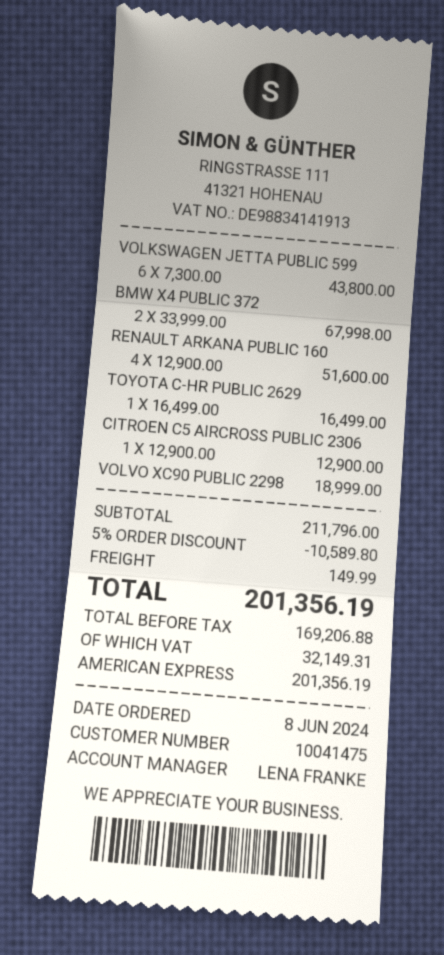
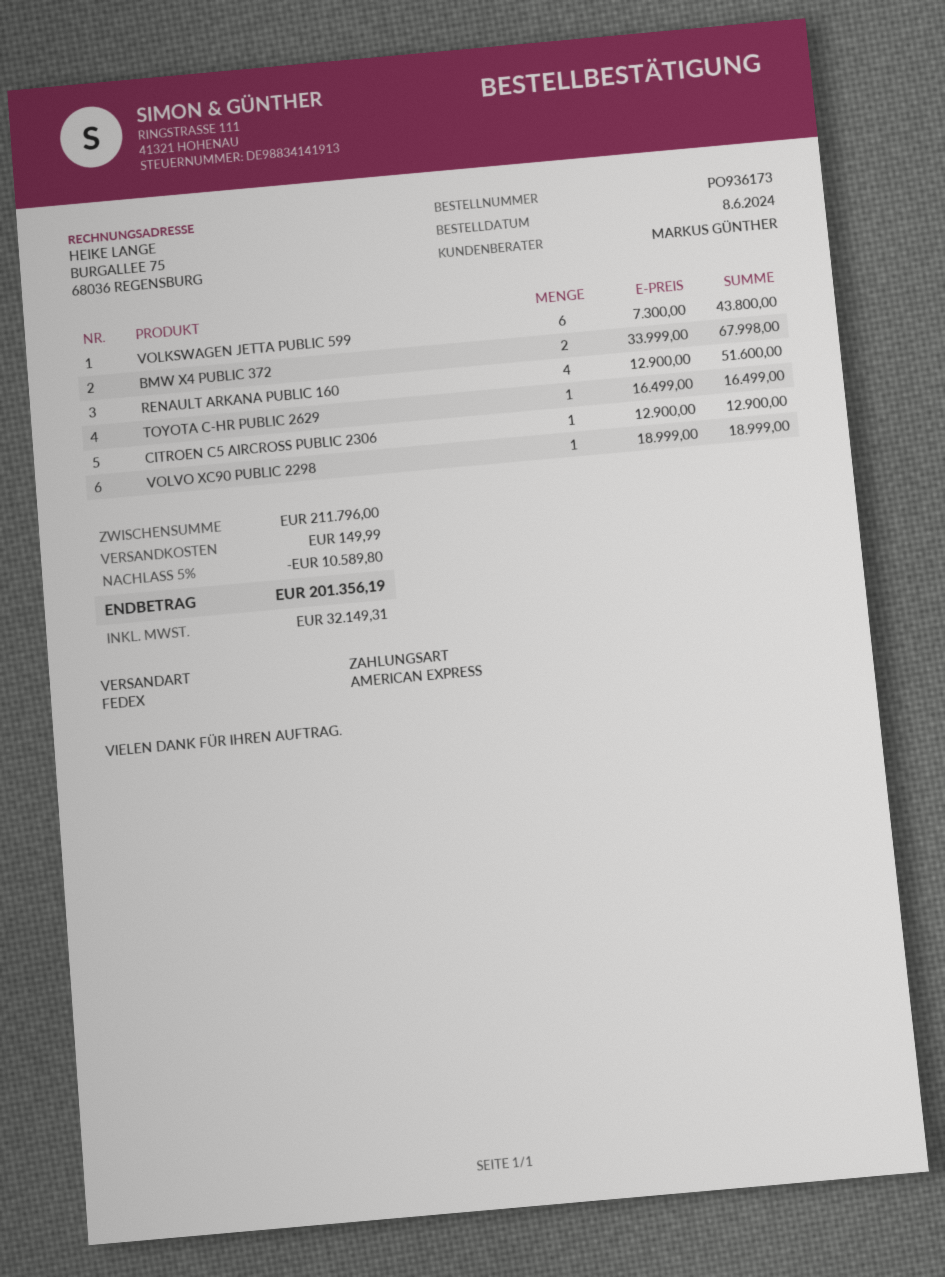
sales rep: LENA FRANKE -> MARKUS GÜNTHER

